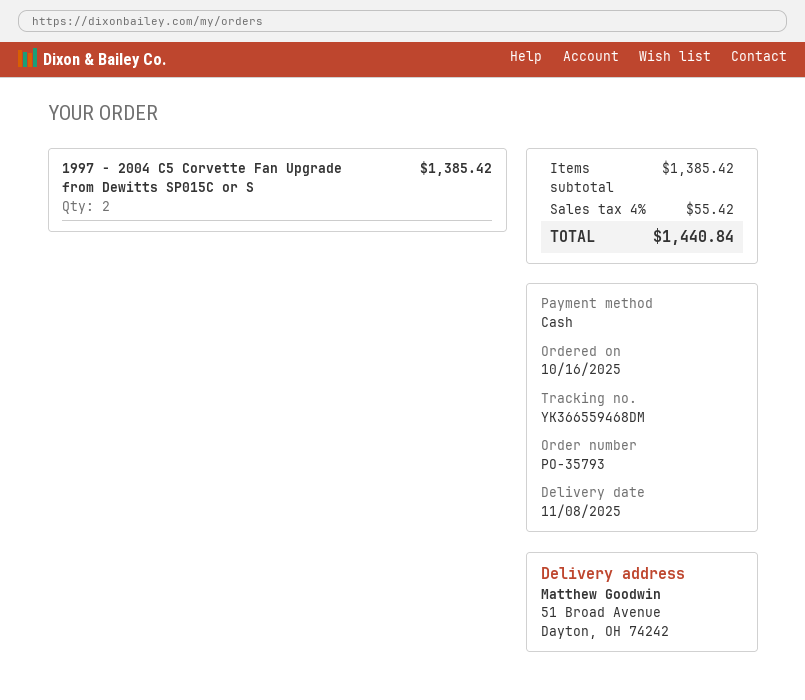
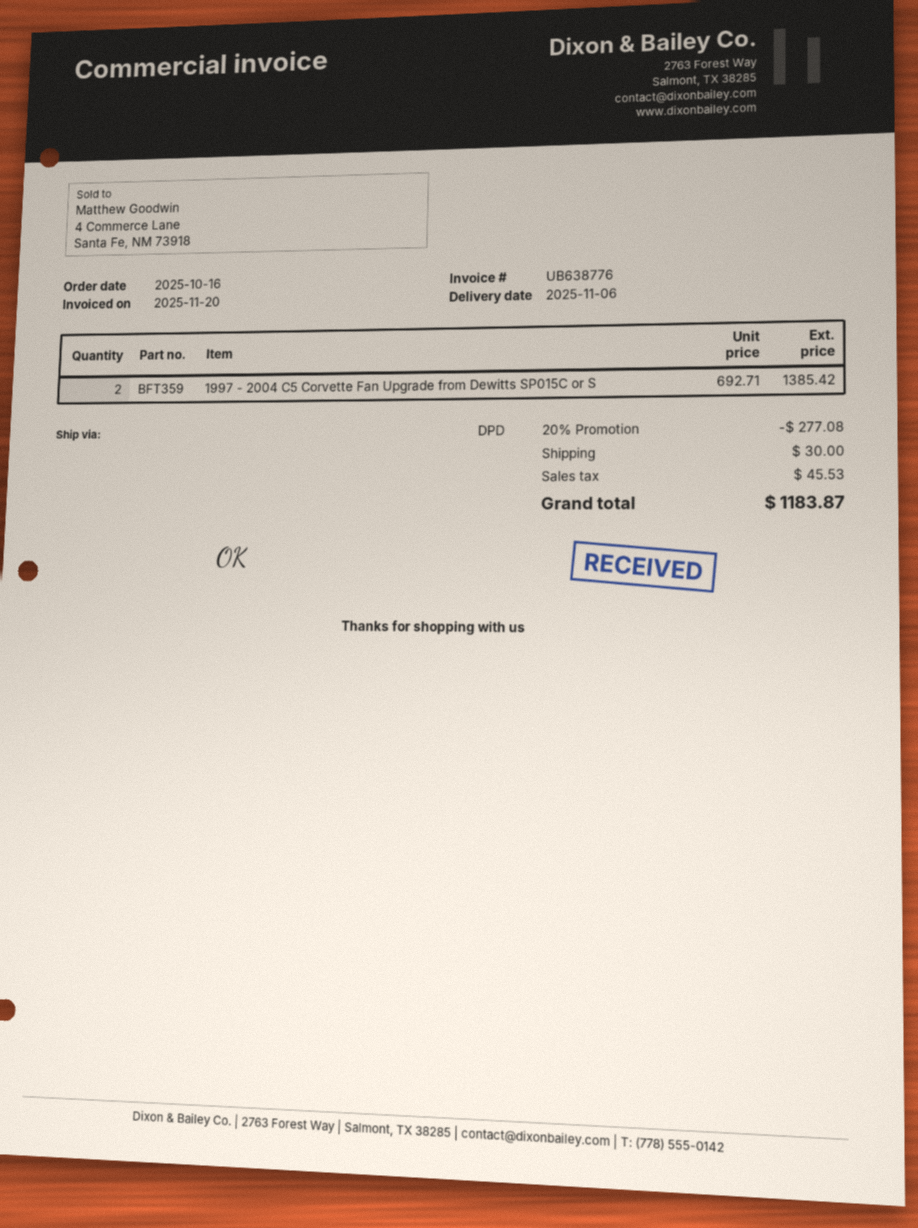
delivery date: 2025-11-08 -> 2025-11-06
discount: none -> 20% = 277.08
shipping: none -> 30.00
tax: 55.42 -> 45.53
total: 1440.84 -> 1183.87

